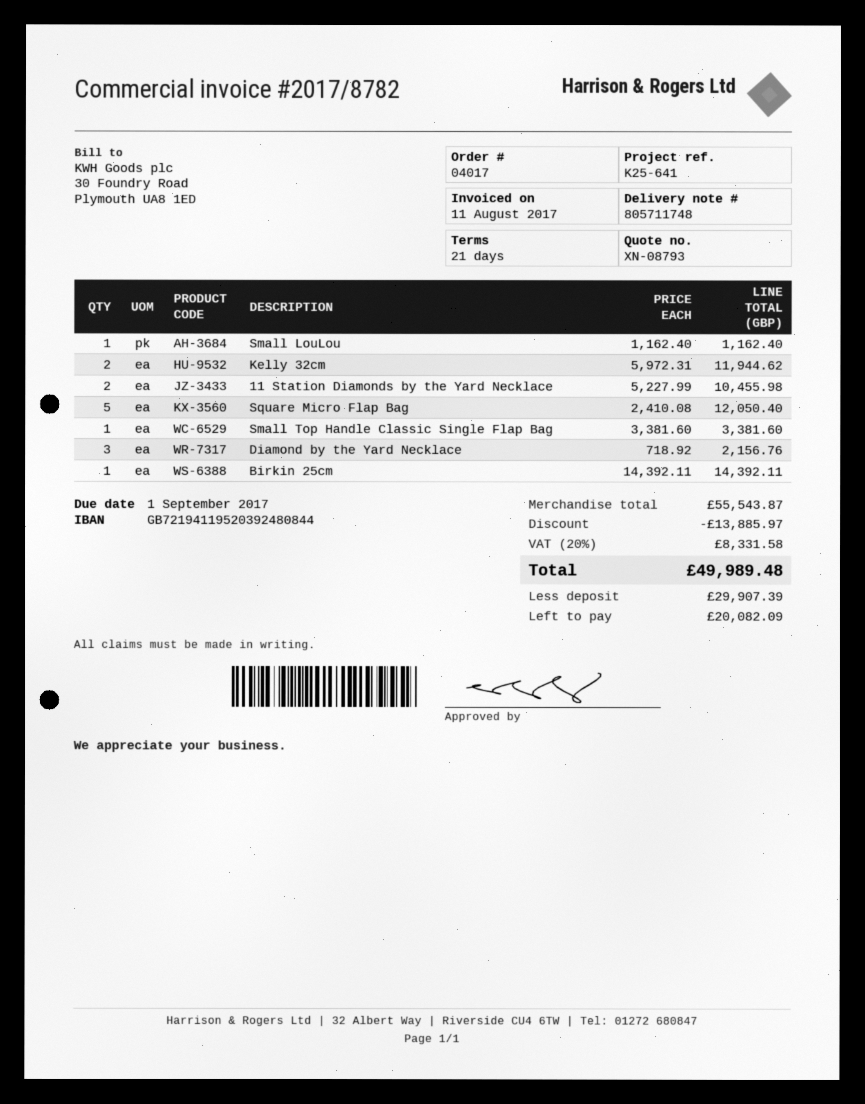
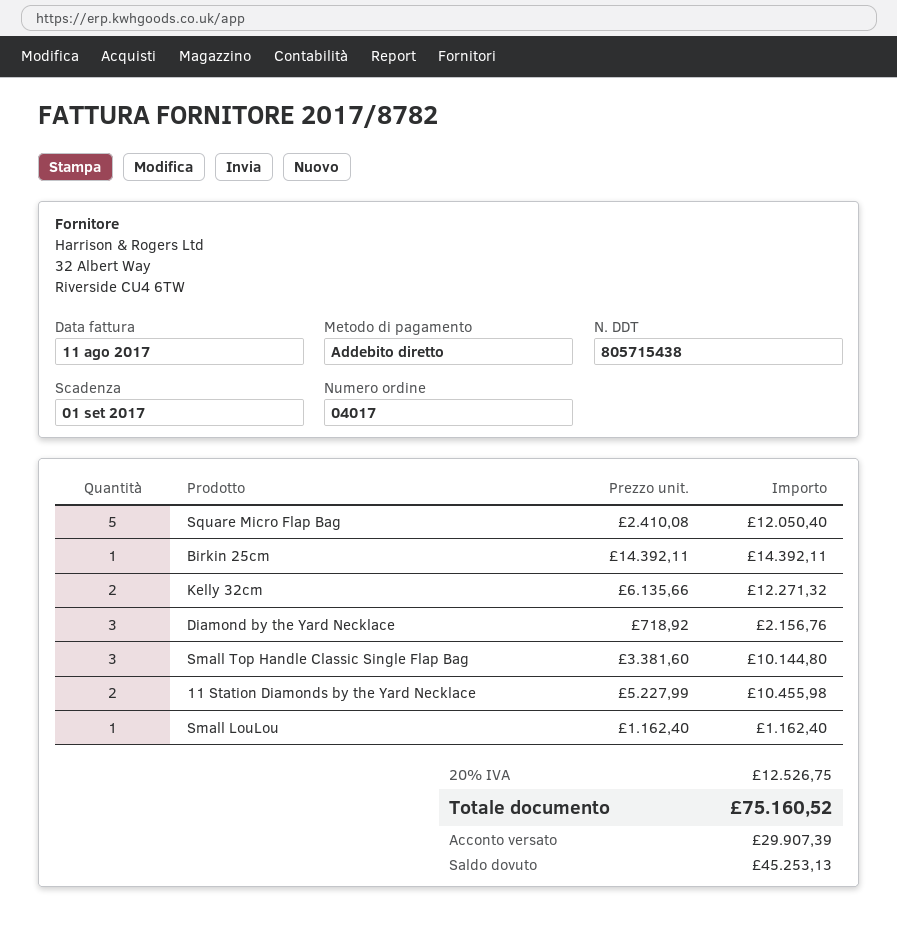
delivery note number: 805711748 -> 805715438
Kelly 32cm: 2 x 5972.31 = 11944.62 -> 2 x 6135.66 = 12271.32
Small Top Handle Classic Single Flap Bag: 1 x 3381.60 = 3381.60 -> 3 x 3381.60 = 10144.80
discount: 13885.97 -> none
tax: 20% = 8331.58 -> 20% = 12526.75
total: 49989.48 -> 75160.52
balance: 20082.09 -> 45253.13

